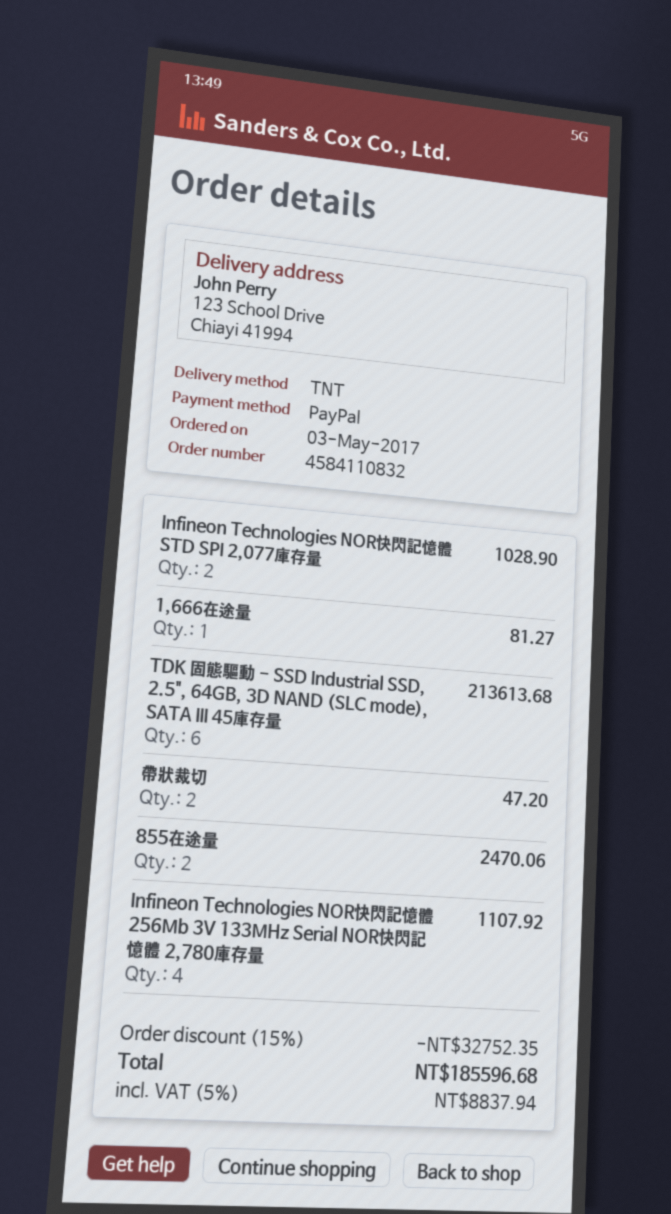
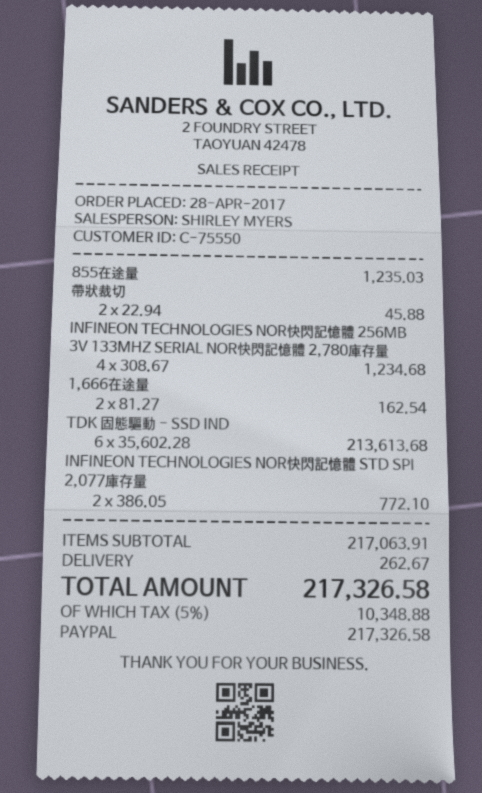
order date: 2017-05-03 -> 2017-04-28
Infineon Technologies NOR快閃記憶體 STD SPI 2,077庫存量: 2 for 1028.90 -> 2 for 772.10
1,666在途量: 1 for 81.27 -> 2 for 162.54
帶狀裁切: 2 for 47.20 -> 2 for 45.88
855在途量: 2 for 2470.06 -> 1 for 1235.03
Infineon Technologies NOR快閃記憶體 256Mb 3V 133MHz Serial NOR快閃記憶體 2,780庫存量: 4 for 1107.92 -> 4 for 1234.68
discount: 15% = 32752.35 -> none
shipping: none -> 262.67
tax: 5% = 8837.94 -> 5% = 10348.88
total: 185596.68 -> 217326.58

